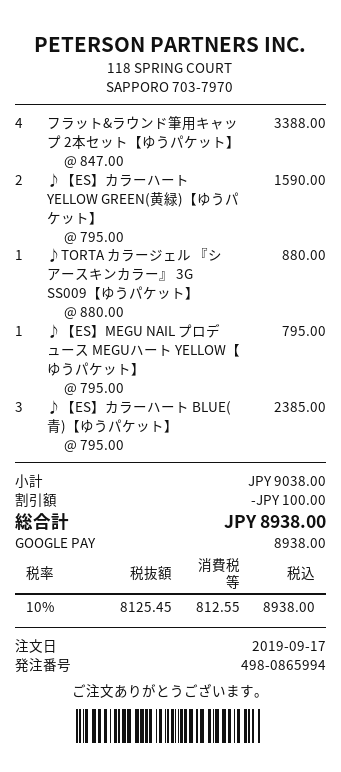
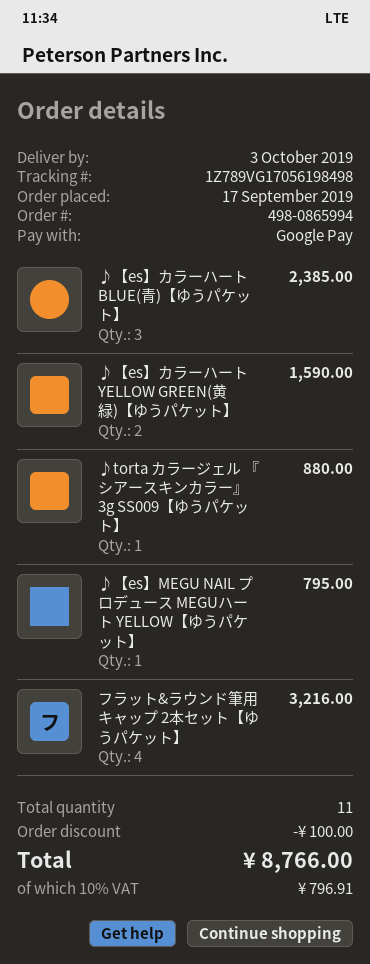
フラット&ラウンド筆用キャップ 2本セット【ゆうパケット】: 4 for 3388.00 -> 4 for 3216.00
tax: 10% = 812.55 -> 10% = 796.91
total: 8938.00 -> 8766.00

